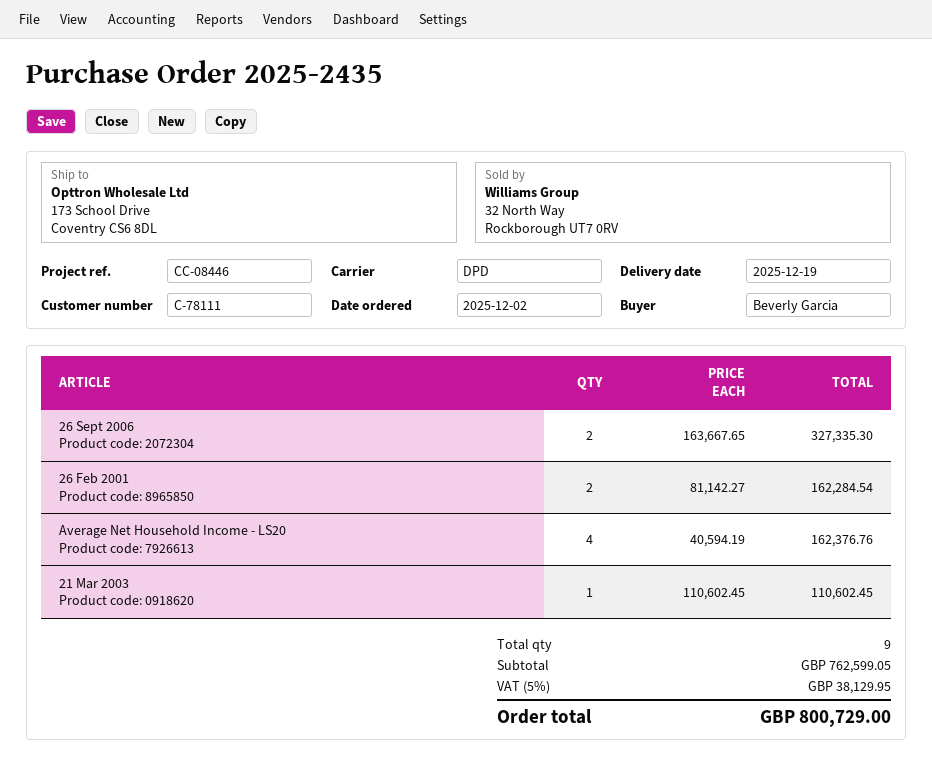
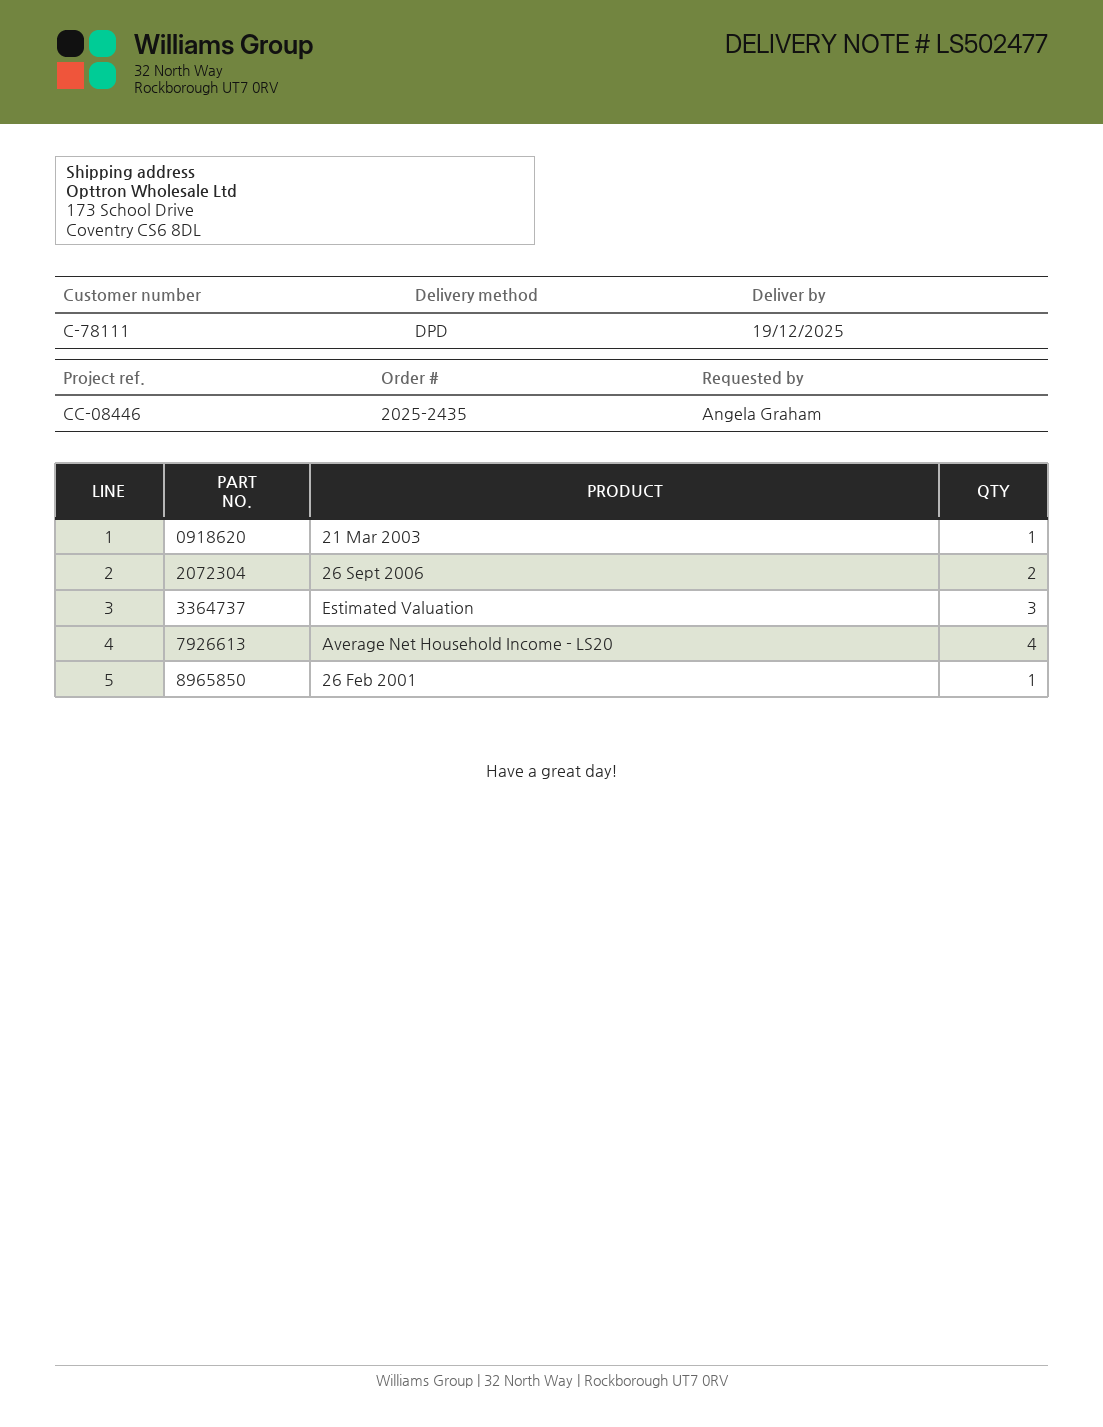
ordered by: Beverly Garcia -> Angela Graham
26 Feb 2001: 2 -> 1
Estimated Valuation: none -> 3

